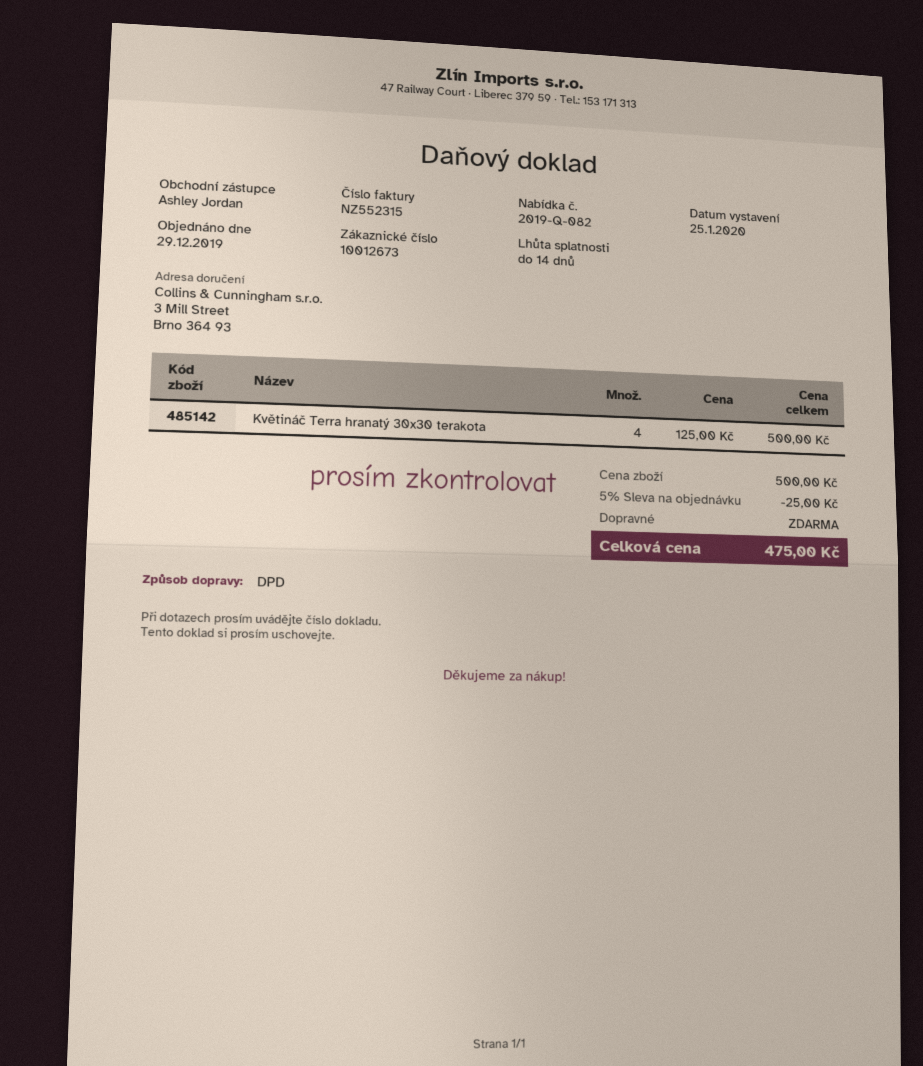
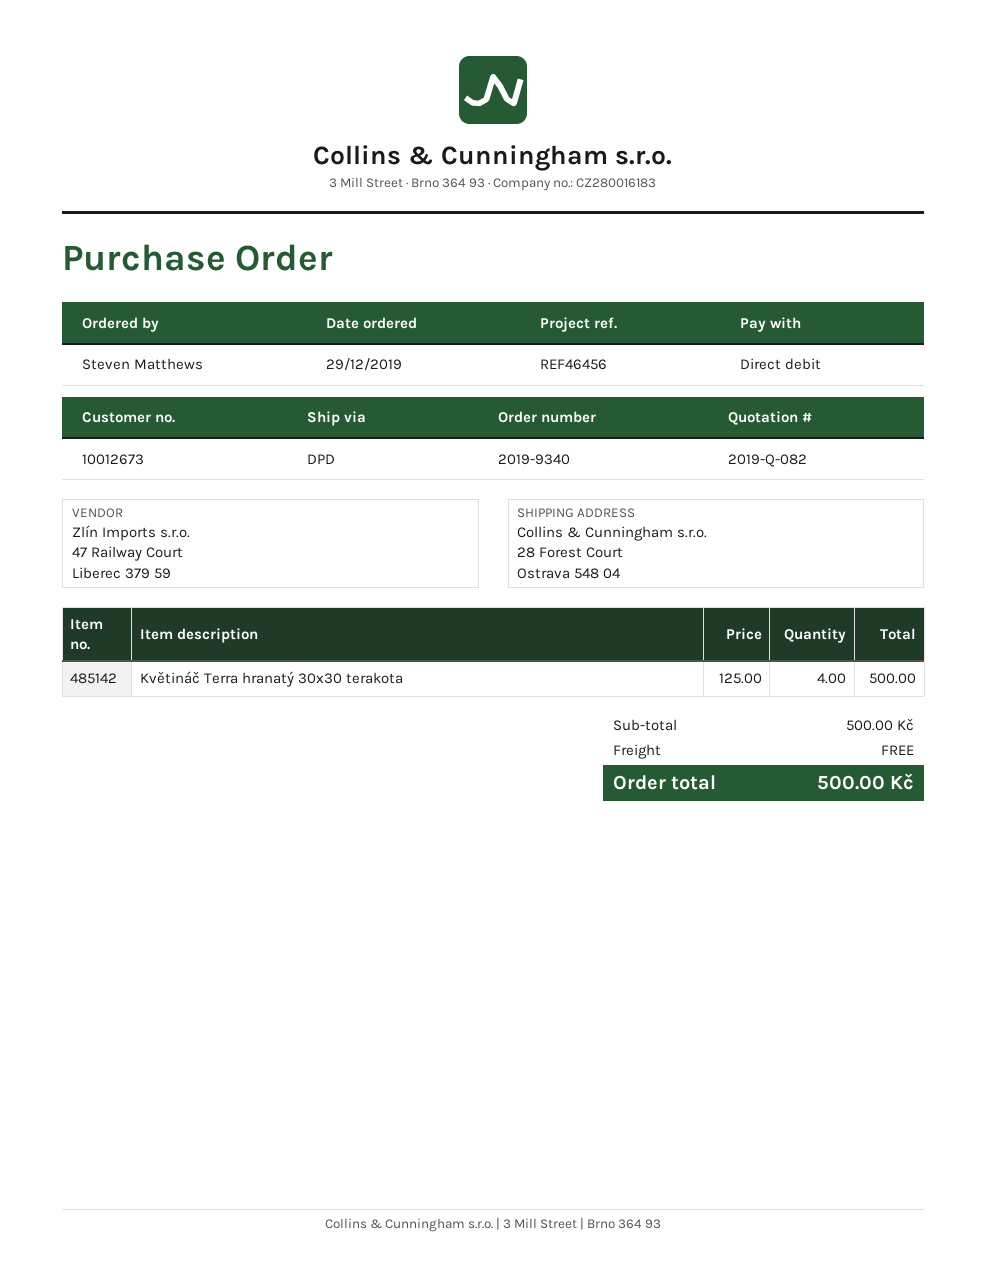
ship to: 3 Mill Street, Brno 364 93 -> 28 Forest Court, Ostrava 548 04
discount: 5% = 25.00 -> none
total: 475.00 -> 500.00

